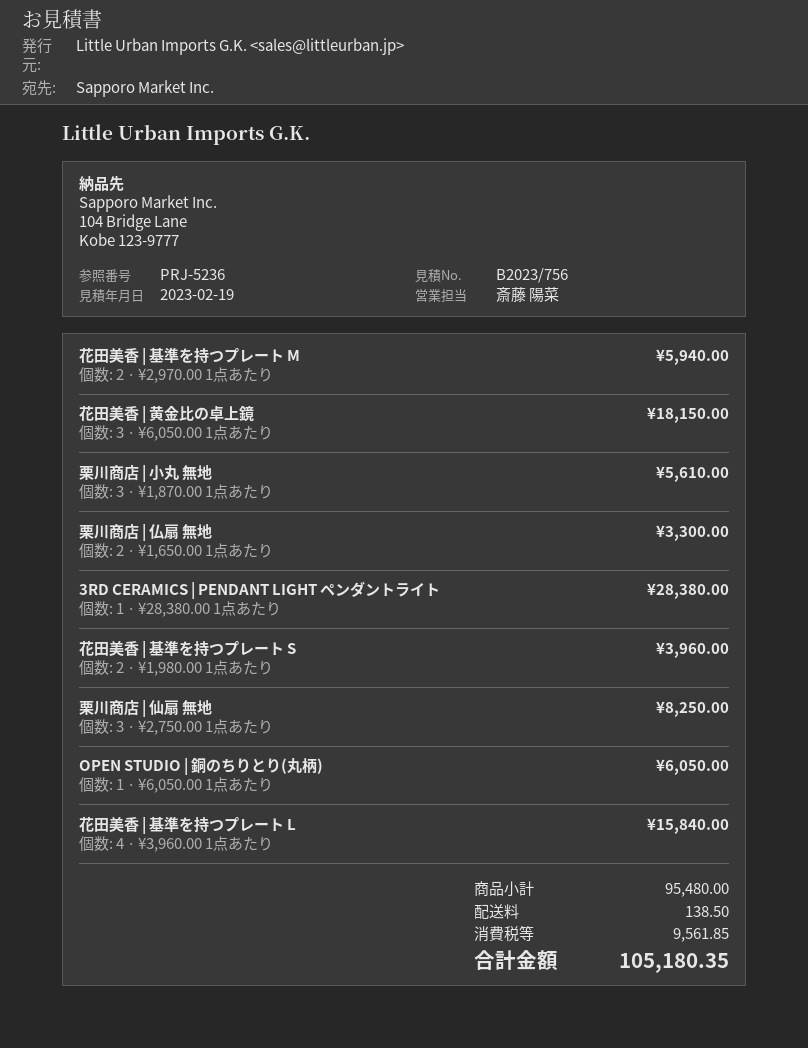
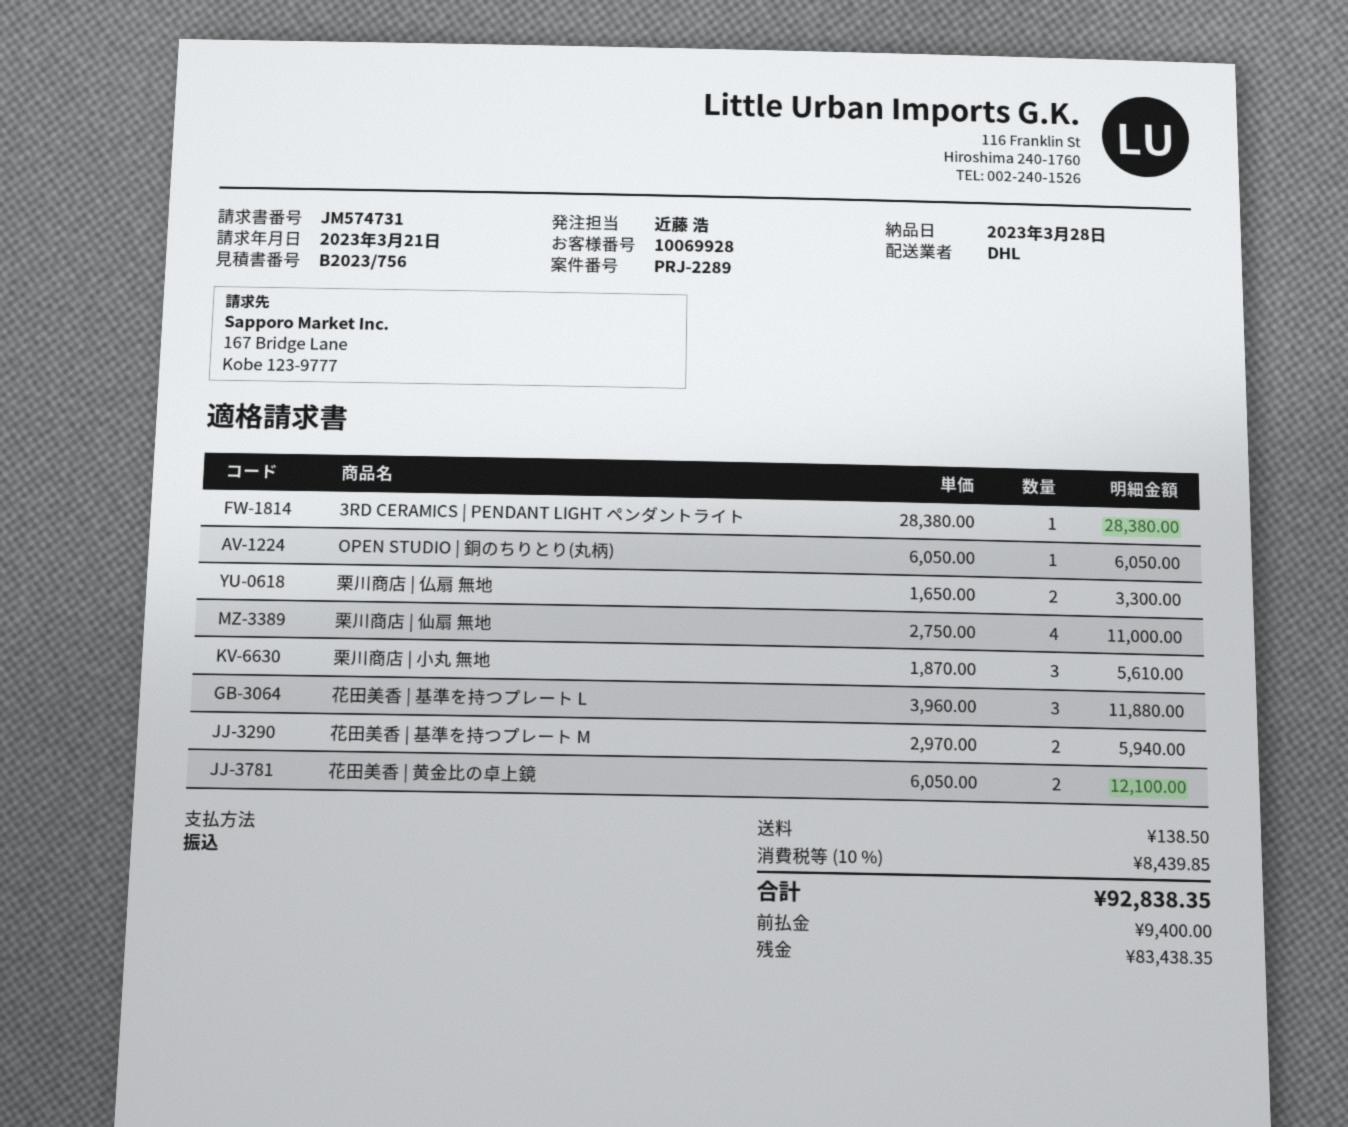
reference: PRJ-5236 -> PRJ-2289
花田美香 | 黄金比の卓上鏡: 3 x 6050.00 = 18150.00 -> 2 x 6050.00 = 12100.00
花田美香 | 基準を持つプレート S: 2 x 1980.00 = 3960.00 -> none
栗川商店 | 仙扇 無地: 3 x 2750.00 = 8250.00 -> 4 x 2750.00 = 11000.00
花田美香 | 基準を持つプレート L: 4 x 3960.00 = 15840.00 -> 3 x 3960.00 = 11880.00
tax: 9561.85 -> 8439.85
total: 105180.35 -> 92838.35

